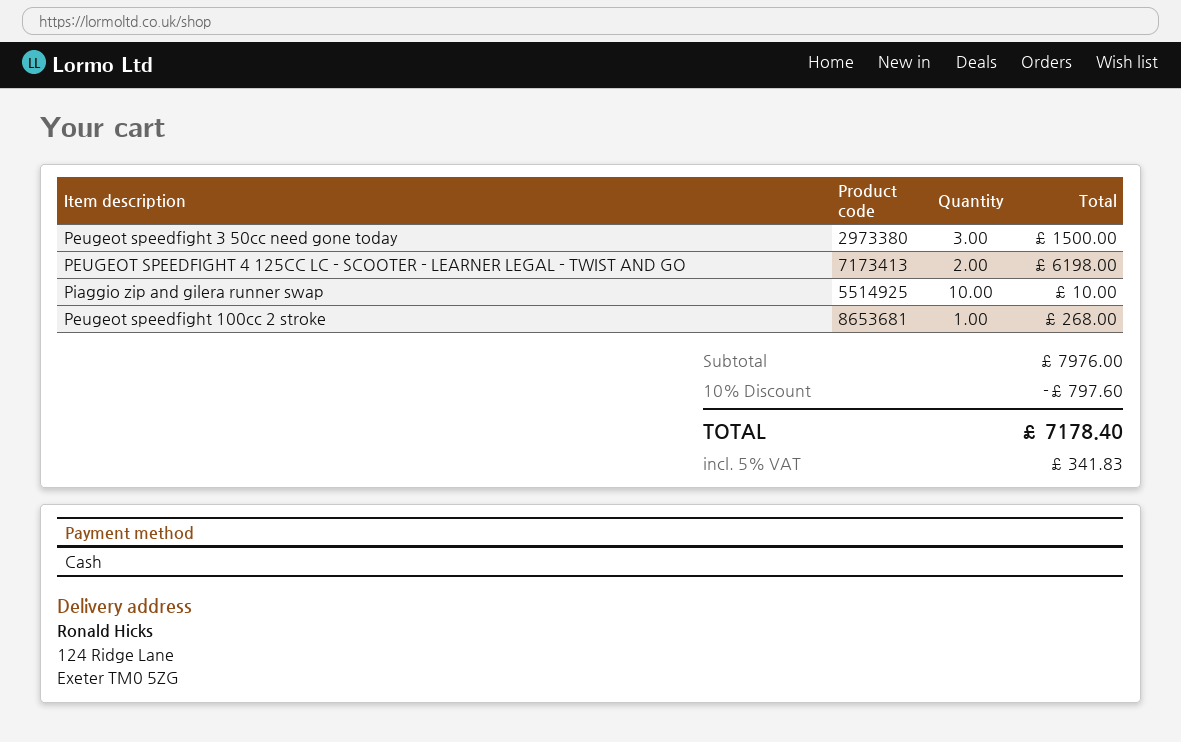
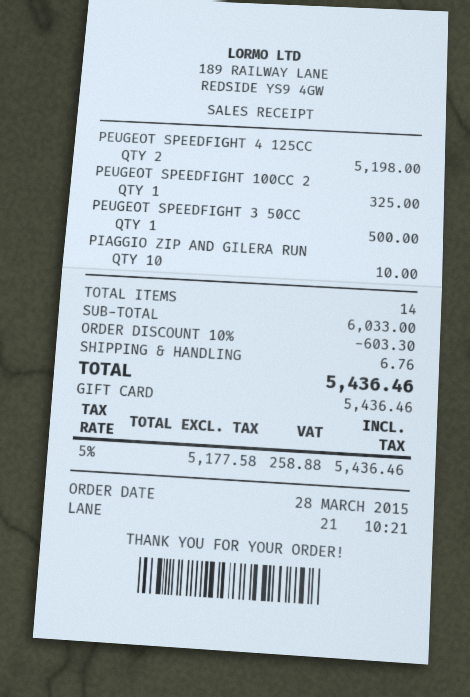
payment method: cash -> gift card
Peugeot speedfight 3 50cc need gone today: 3 for 1500.00 -> 1 for 500.00
PEUGEOT SPEEDFIGHT 4 125CC LC - SCOOTER - LEARNER LEGAL - TWIST AND GO: 2 for 6198.00 -> 2 for 5198.00
Peugeot speedfight 100cc 2 stroke: 1 for 268.00 -> 1 for 325.00
subtotal: 7976.00 -> 6033.00
discount: 10% = 797.60 -> 10% = 603.30
shipping: none -> 6.76
tax: 5% = 341.83 -> 5% = 258.88
total: 7178.40 -> 5436.46

